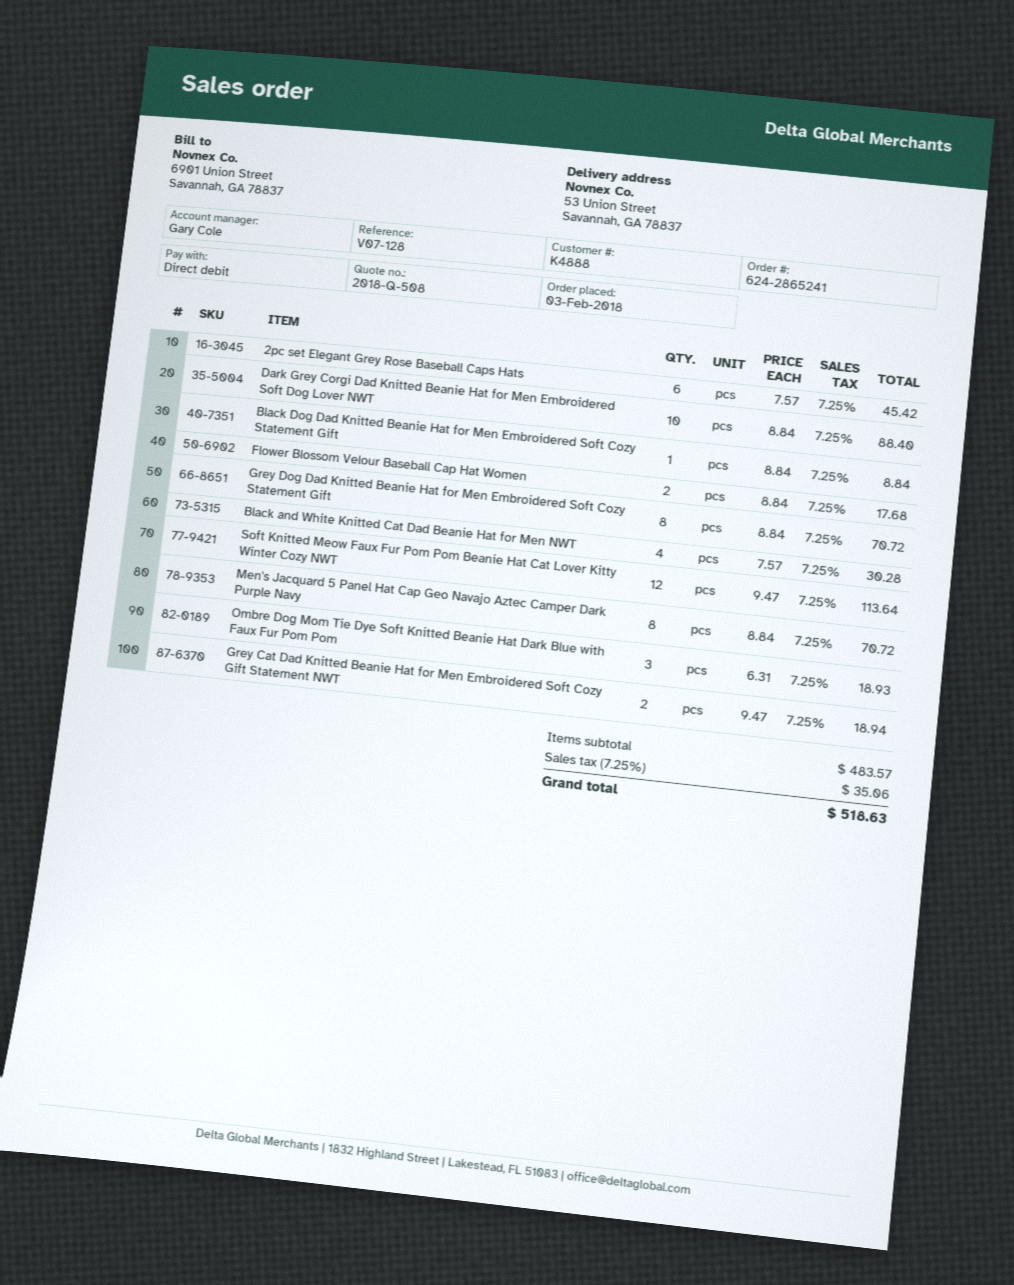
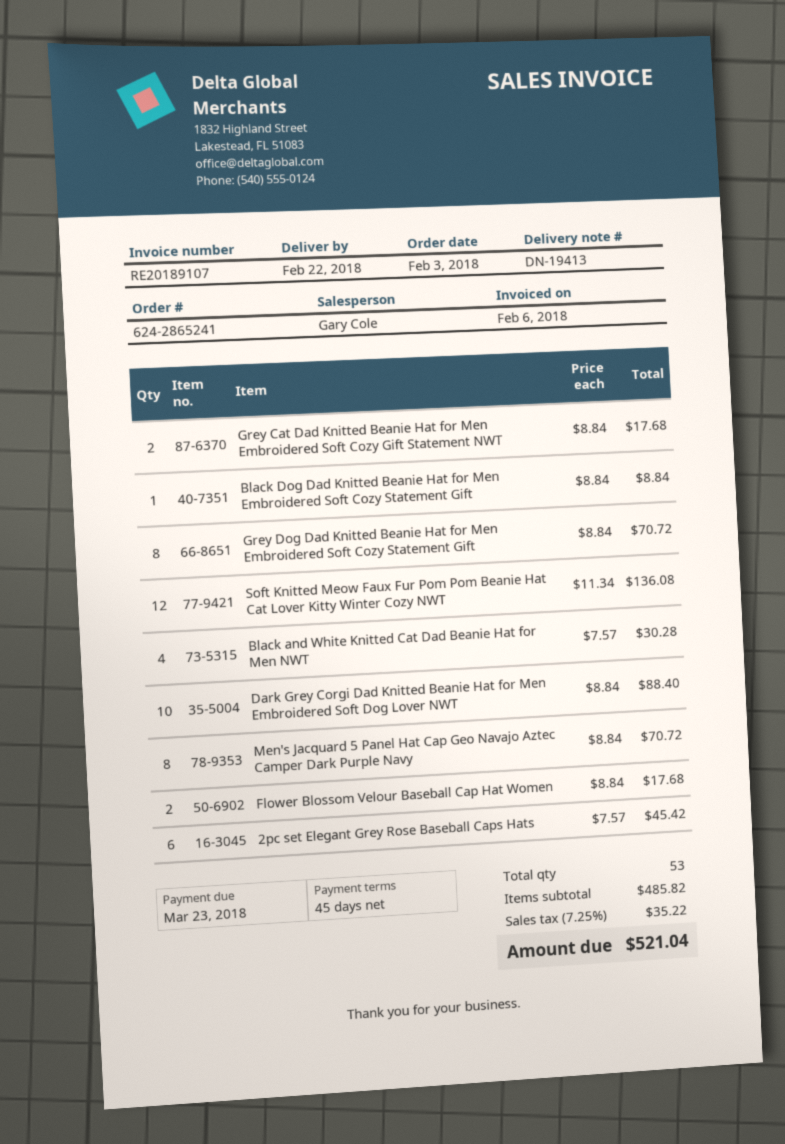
Soft Knitted Meow Faux Fur Pom Pom Beanie Hat Cat Lover Kitty Winter Cozy NWT: 12 x 9.47 = 113.64 -> 12 x 11.34 = 136.08
Ombre Dog Mom Tie Dye Soft Knitted Beanie Hat Dark Blue with Faux Fur Pom Pom: 3 x 6.31 = 18.93 -> none
Grey Cat Dad Knitted Beanie Hat for Men Embroidered Soft Cozy Gift Statement NWT: 2 x 9.47 = 18.94 -> 2 x 8.84 = 17.68
subtotal: 483.57 -> 485.82
tax: 7.25% = 35.06 -> 7.25% = 35.22
total: 518.63 -> 521.04

